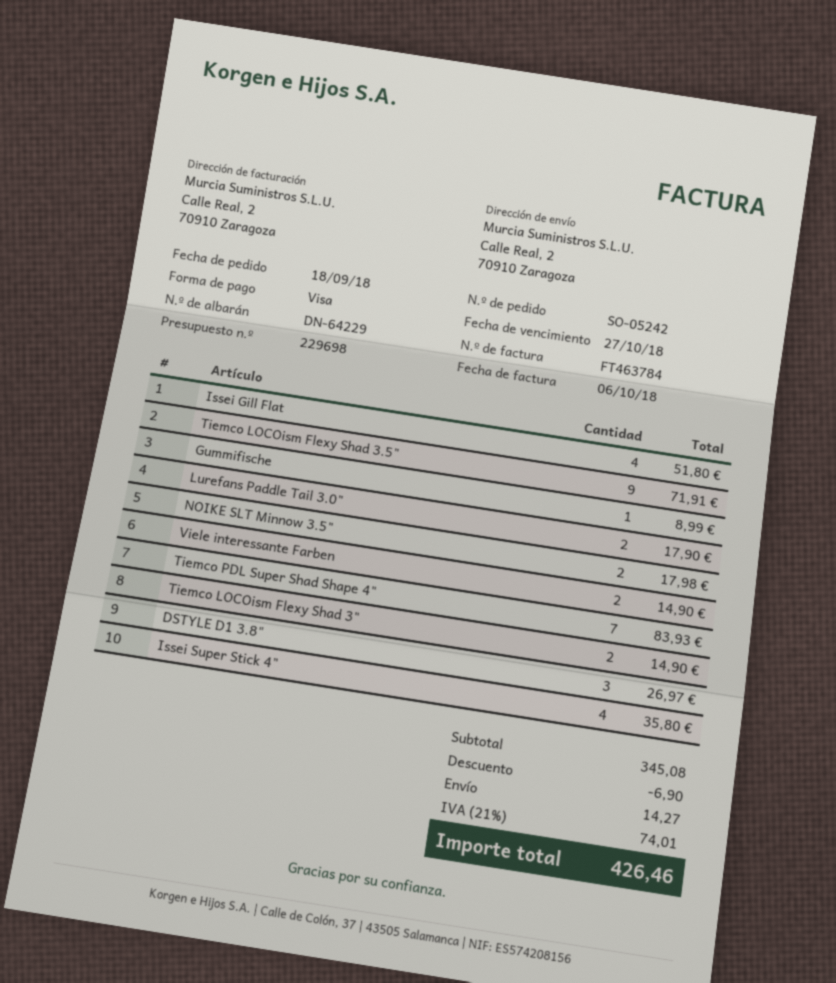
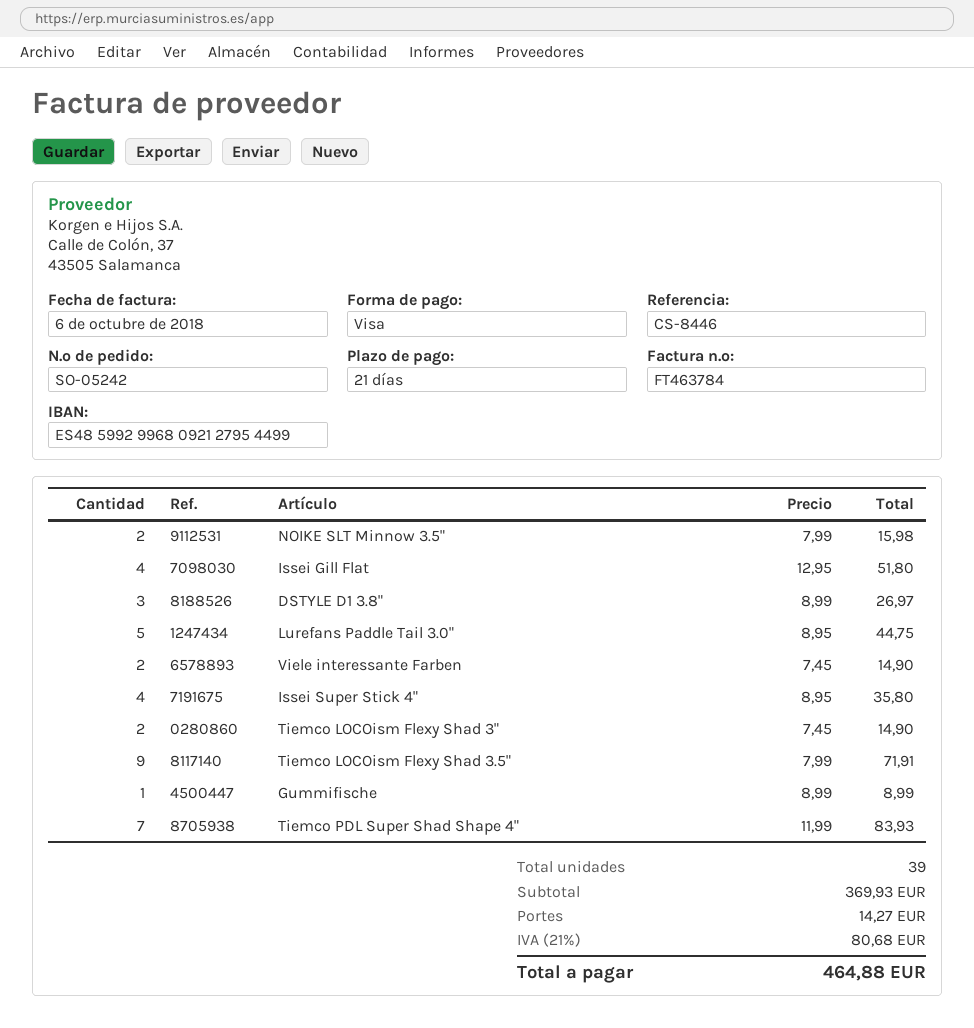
Lurefans Paddle Tail 3.0": 2 for 17.90 -> 5 for 44.75
NOIKE SLT Minnow 3.5": 2 for 17.98 -> 2 for 15.98
subtotal: 345.08 -> 369.93
discount: 6.90 -> none
tax: 21% = 74.01 -> 21% = 80.68
total: 426.46 -> 464.88

